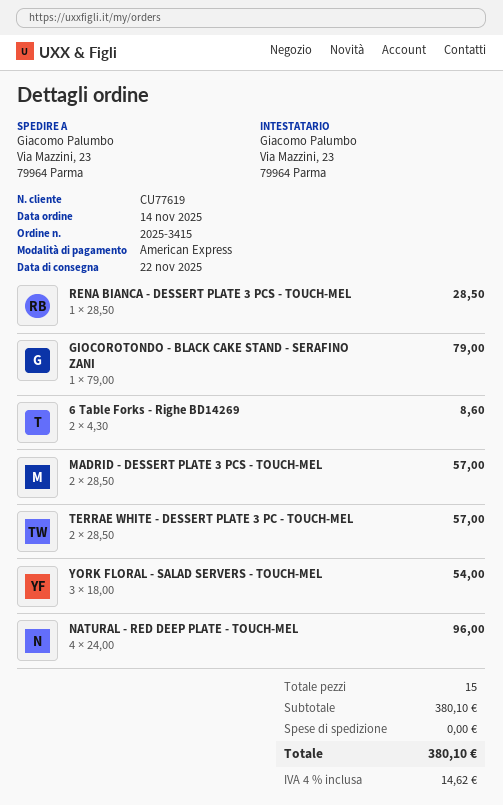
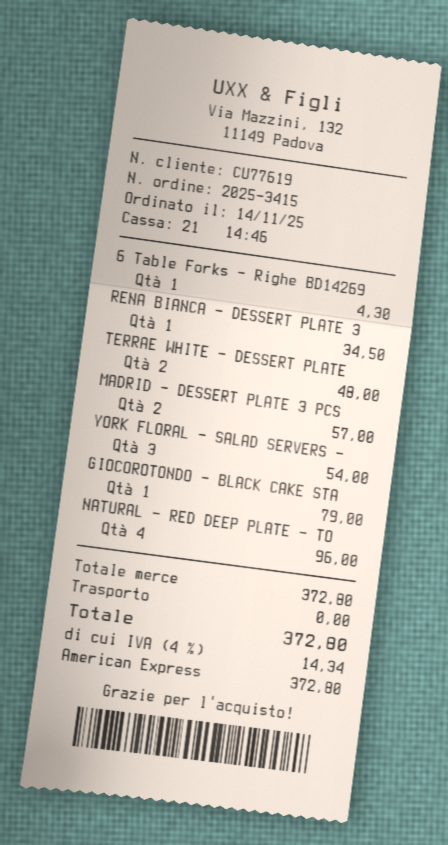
RENA BIANCA - DESSERT PLATE 3 PCS - TOUCH-MEL: 1 for 28.50 -> 1 for 34.50
6 Table Forks - Righe BD14269: 2 for 8.60 -> 1 for 4.30
TERRAE WHITE - DESSERT PLATE 3 PC - TOUCH-MEL: 2 for 57.00 -> 2 for 48.00
subtotal: 380.10 -> 372.80
tax: 4% = 14.62 -> 4% = 14.34
total: 380.10 -> 372.80

